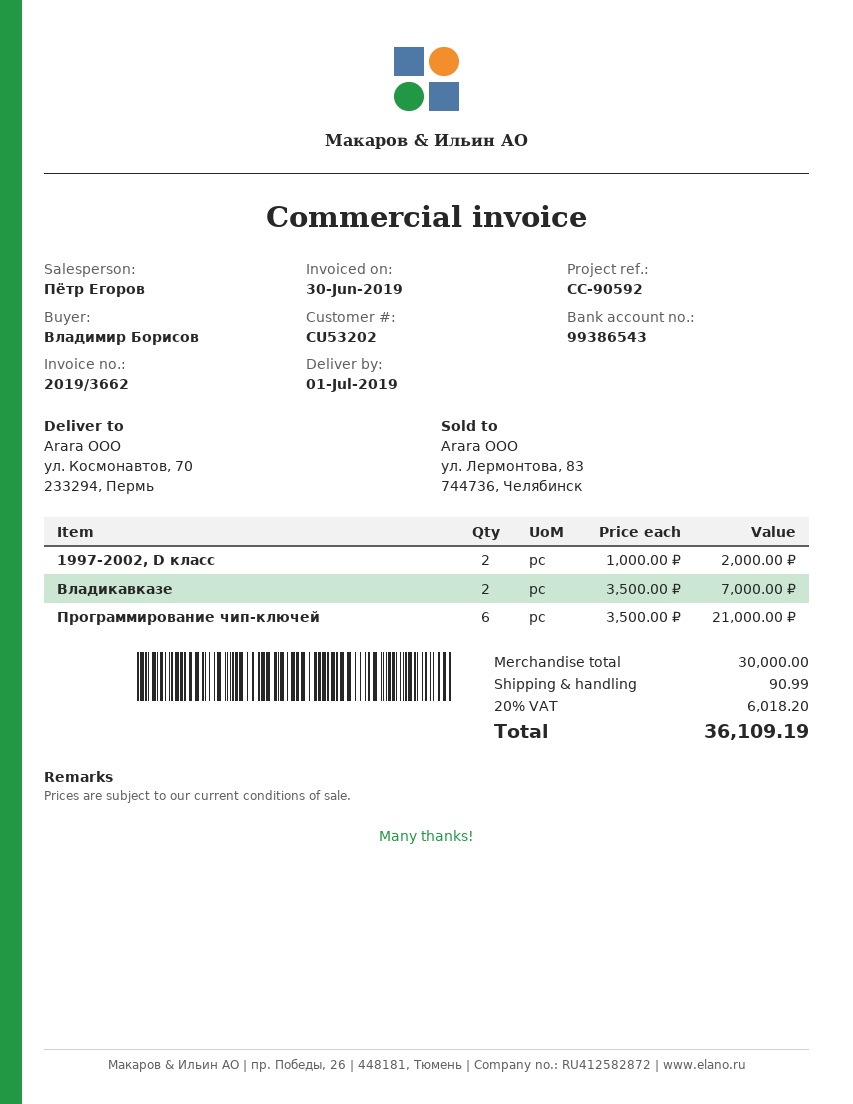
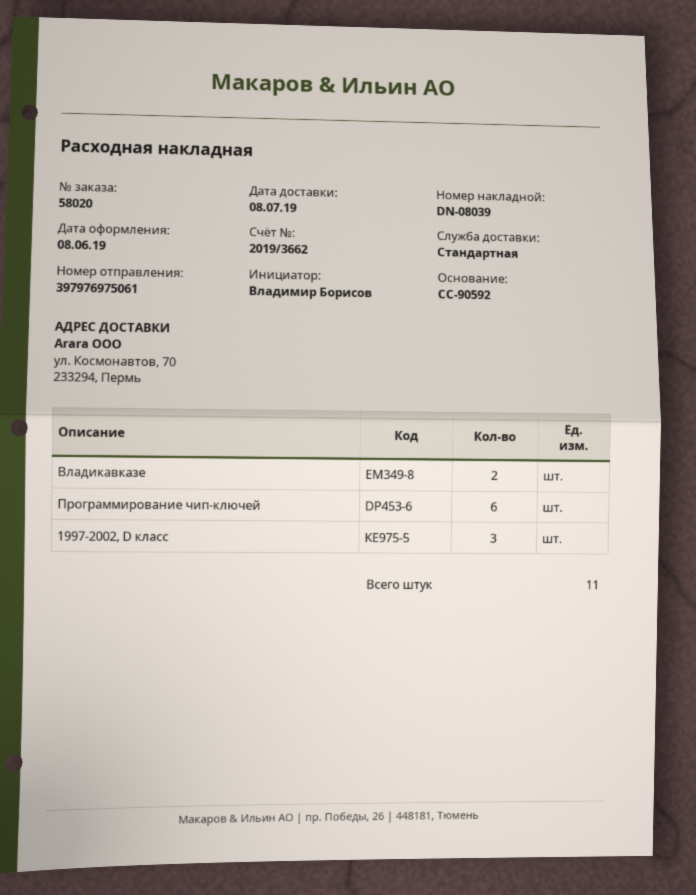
delivery date: 2019-07-01 -> 2019-07-08
1997-2002, D класс: 2 -> 3

